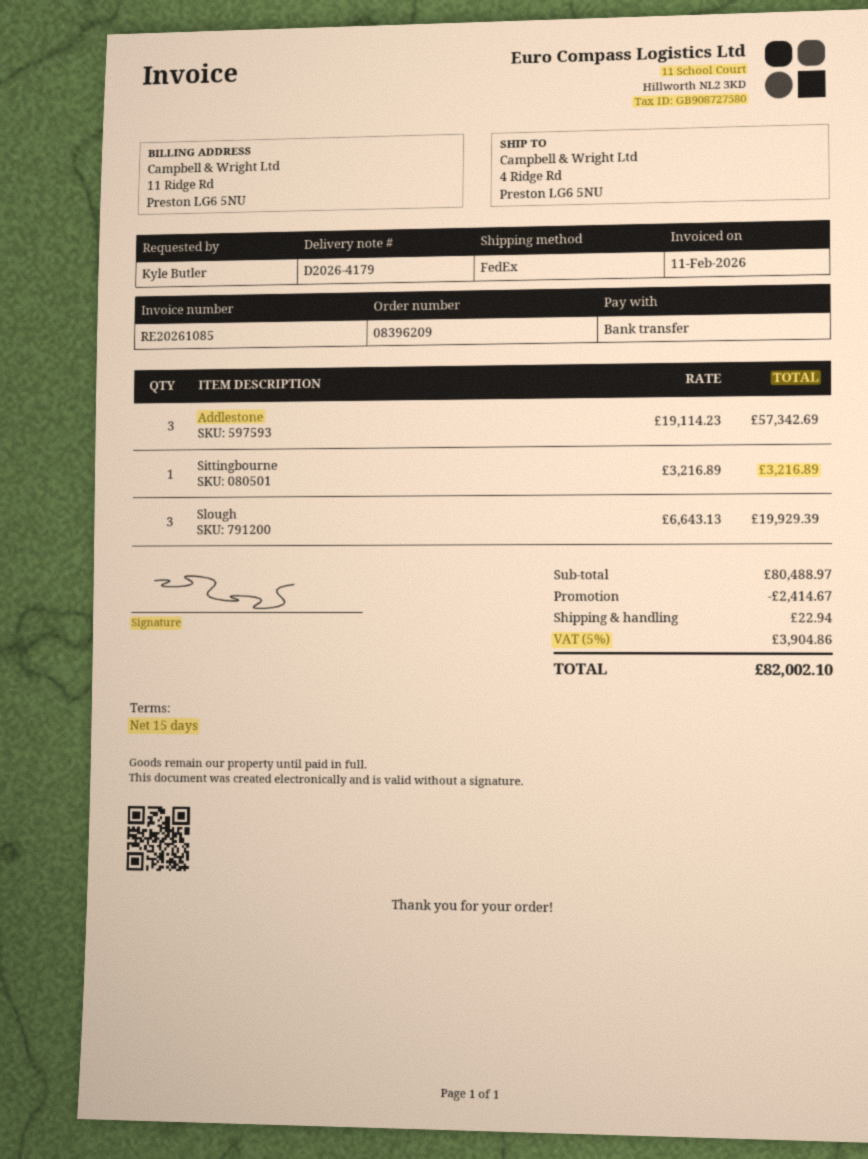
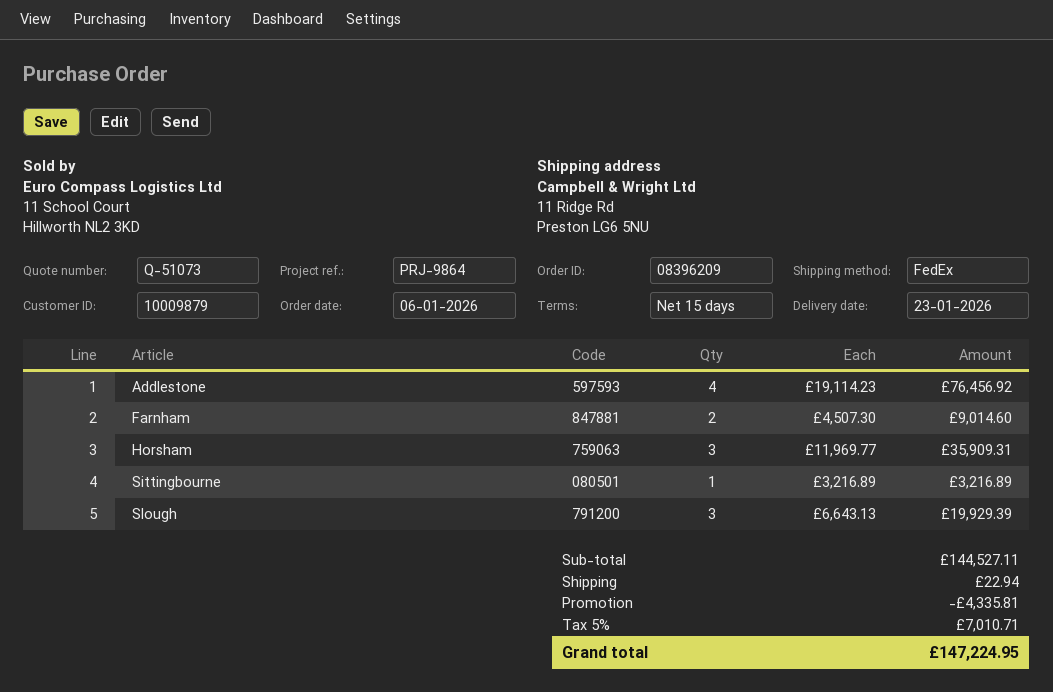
ship to: 4 Ridge Rd, Preston LG6 5NU -> 11 Ridge Rd, Preston LG6 5NU
Addlestone: 3 x 19114.23 = 57342.69 -> 4 x 19114.23 = 76456.92
Farnham: none -> 2 x 4507.30 = 9014.60
Horsham: none -> 3 x 11969.77 = 35909.31
subtotal: 80488.97 -> 144527.11
discount: 2414.67 -> 4335.81
tax: 5% = 3904.86 -> 5% = 7010.71
total: 82002.10 -> 147224.95

